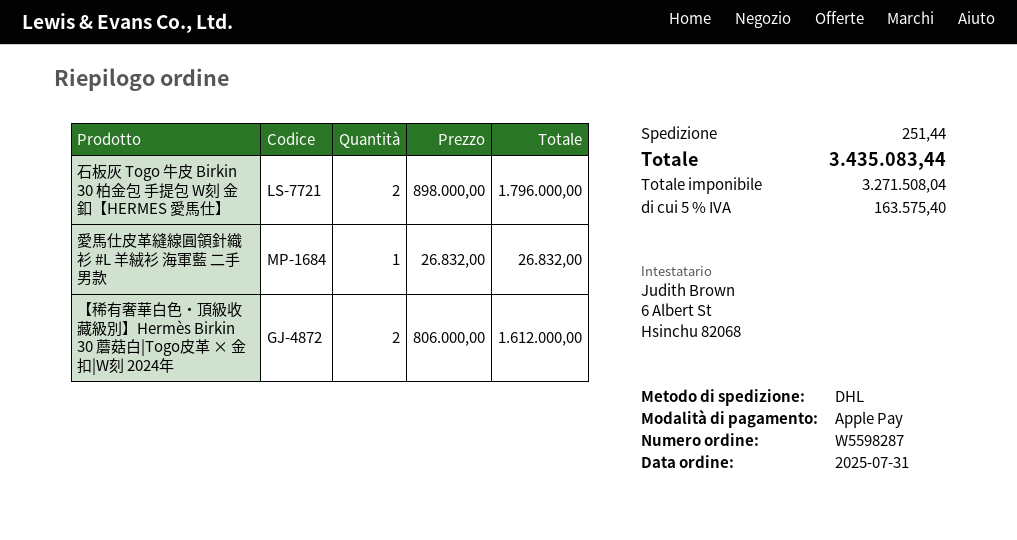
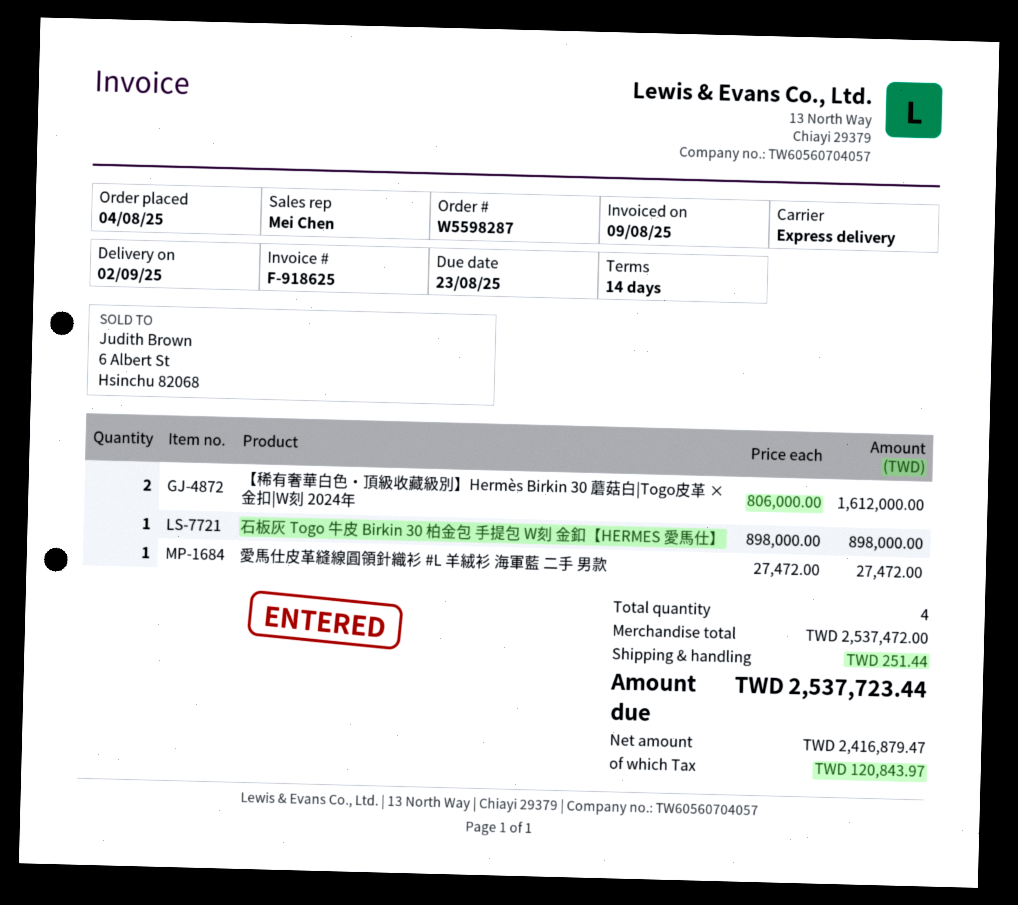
order date: 2025-07-31 -> 2025-08-04
shipping method: DHL -> express
石板灰 Togo 牛皮 Birkin 30 柏金包 手提包 W刻 金釦【HERMES 愛馬仕】: 2 x 898000.00 = 1796000.00 -> 1 x 898000.00 = 898000.00
愛馬仕皮革縫線圓領針織衫 #L 羊絨衫 海軍藍 二手 男款: 1 x 26832.00 = 26832.00 -> 1 x 27472.00 = 27472.00
net: 3271508.04 -> 2416879.47
tax: 163575.40 -> 120843.97
total: 3435083.44 -> 2537723.44

